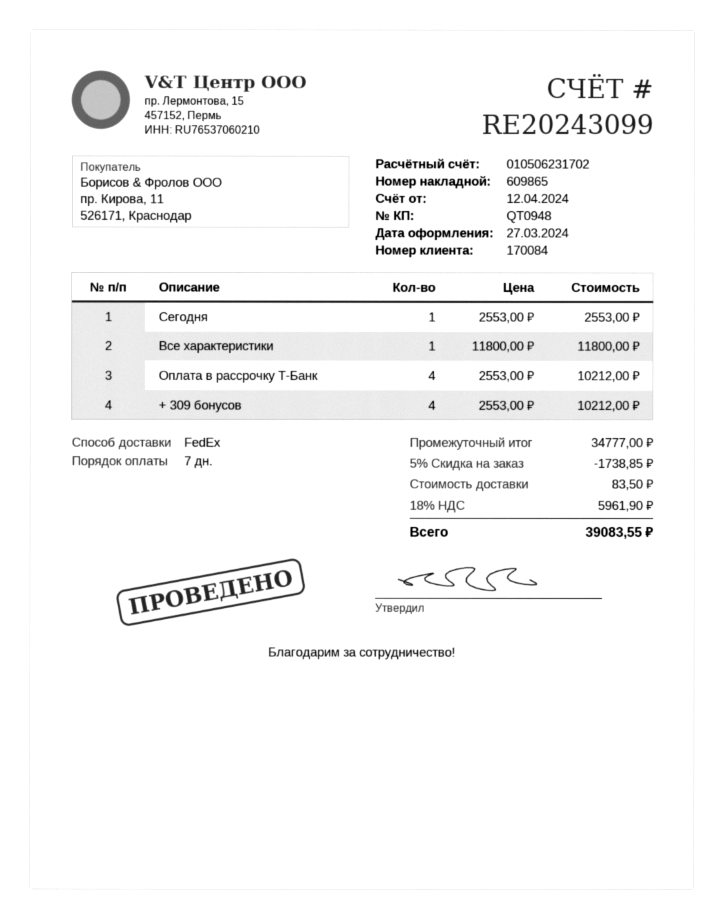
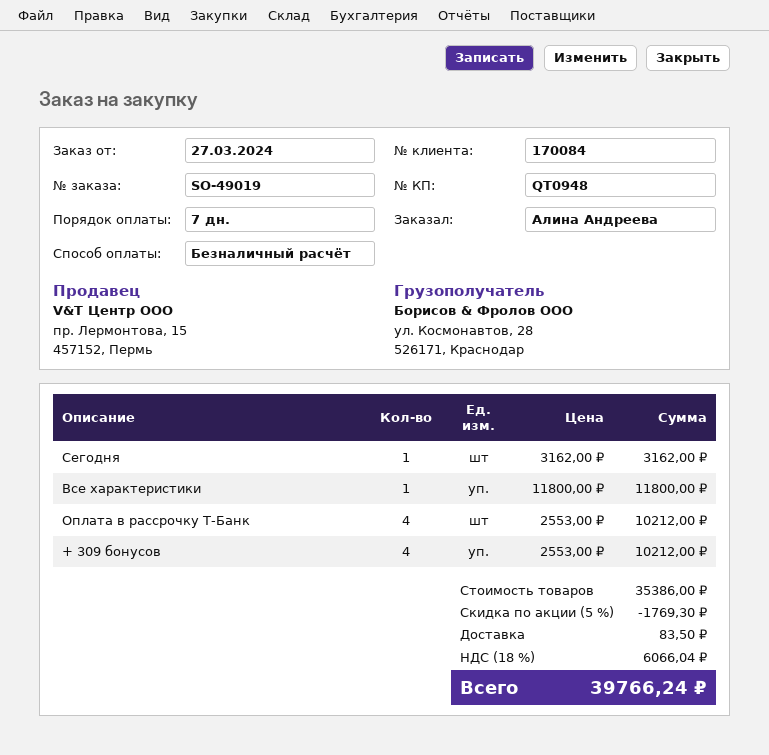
Сегодня: 1 x 2553.00 = 2553.00 -> 1 x 3162.00 = 3162.00
subtotal: 34777.00 -> 35386.00
discount: 5% = 1738.85 -> 5% = 1769.30
tax: 18% = 5961.90 -> 18% = 6066.04
total: 39083.55 -> 39766.24

